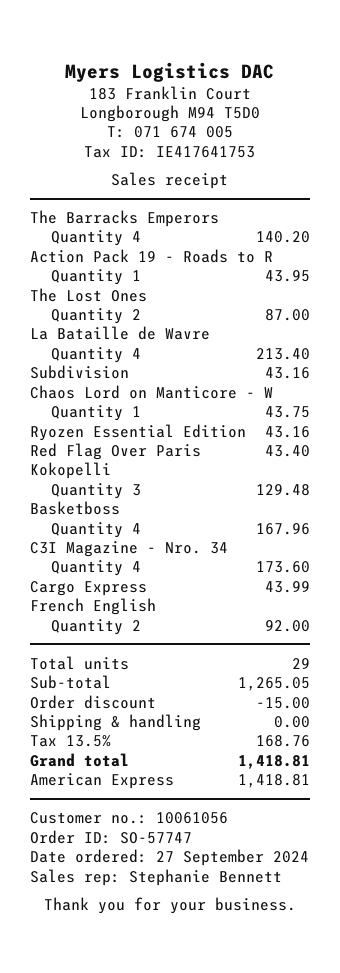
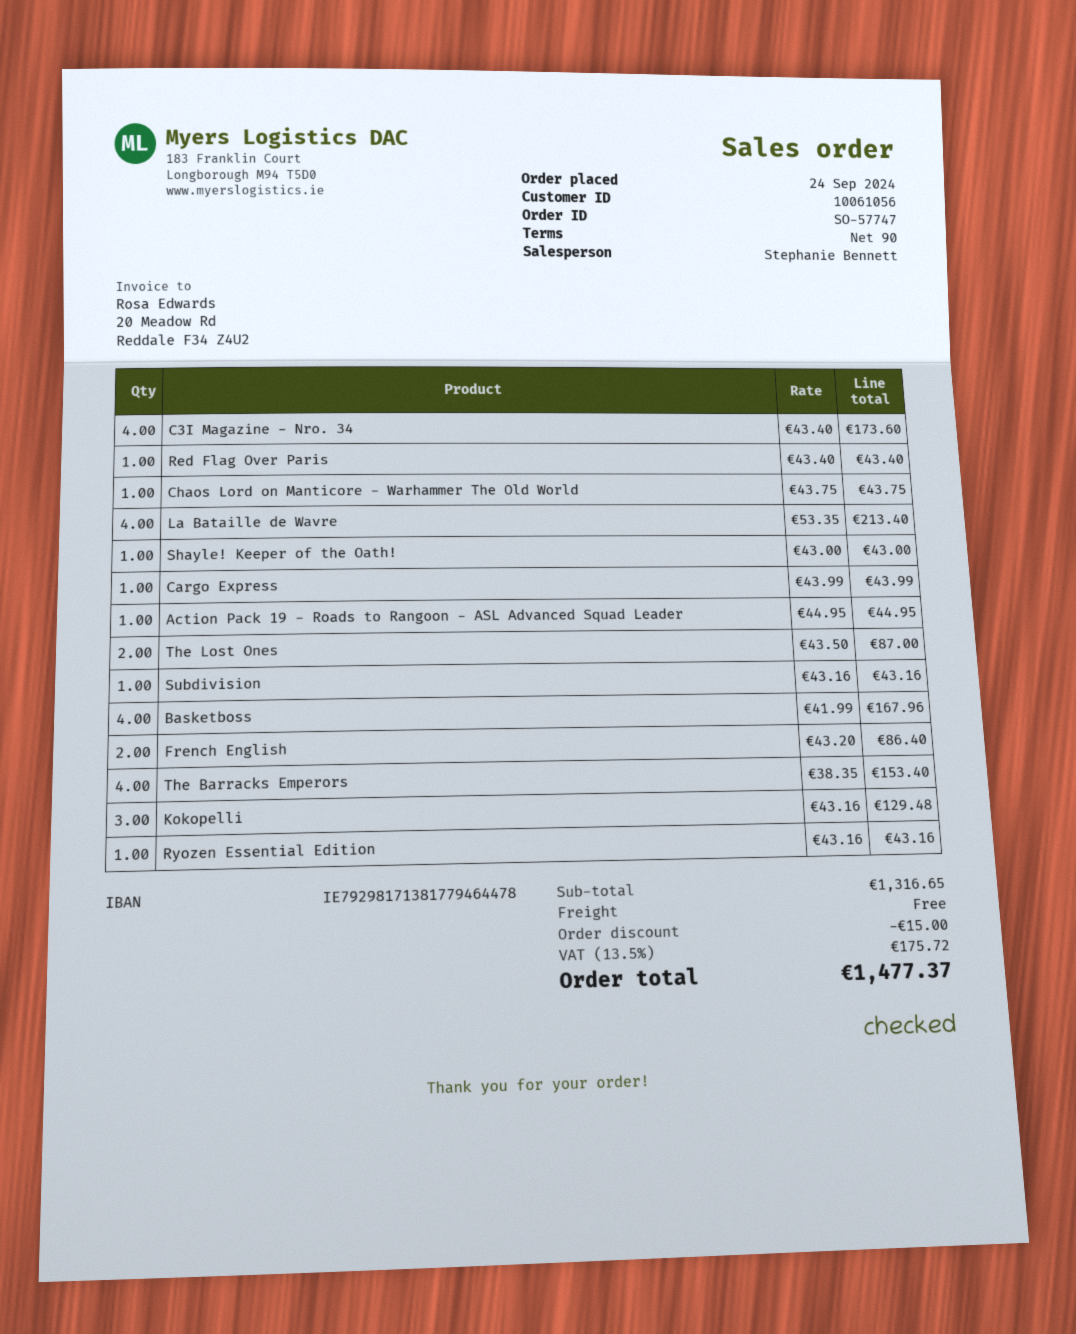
order date: 2024-09-27 -> 2024-09-24
The Barracks Emperors: 4 for 140.20 -> 4 for 153.40
Action Pack 19 - Roads to R: 1 for 43.95 -> 1 for 44.95
French English: 2 for 92.00 -> 2 for 86.40
Shayle! Keeper of the Oath!: none -> 1 for 43.00
subtotal: 1265.05 -> 1316.65
tax: 13.5% = 168.76 -> 13.5% = 175.72
total: 1418.81 -> 1477.37

